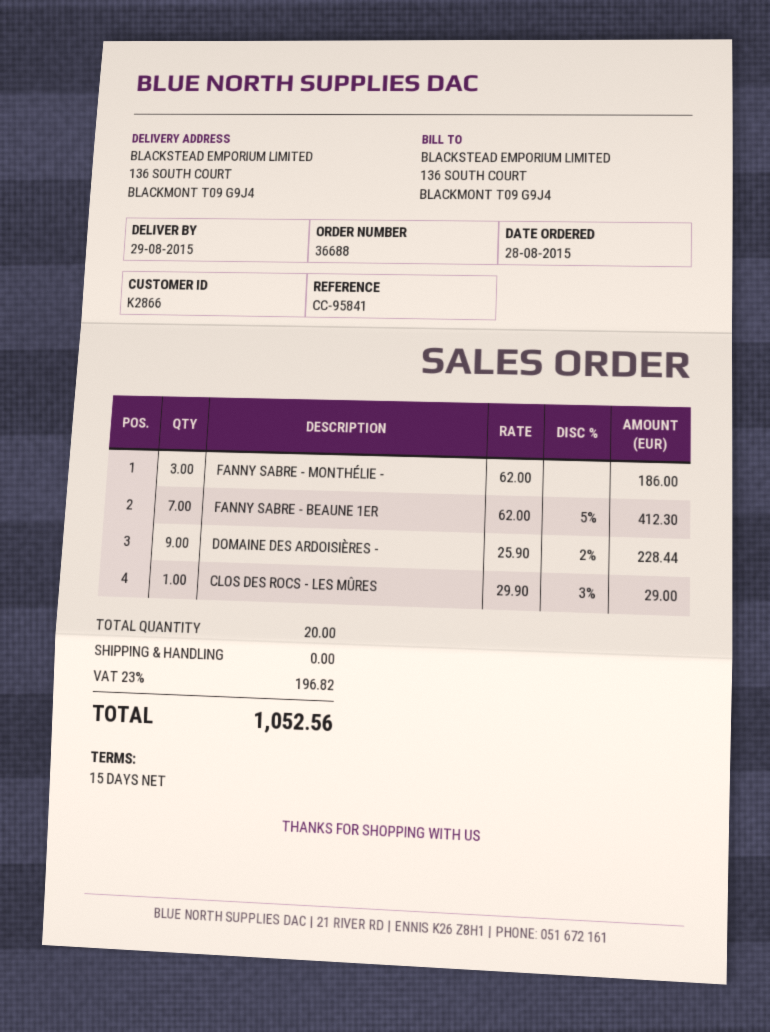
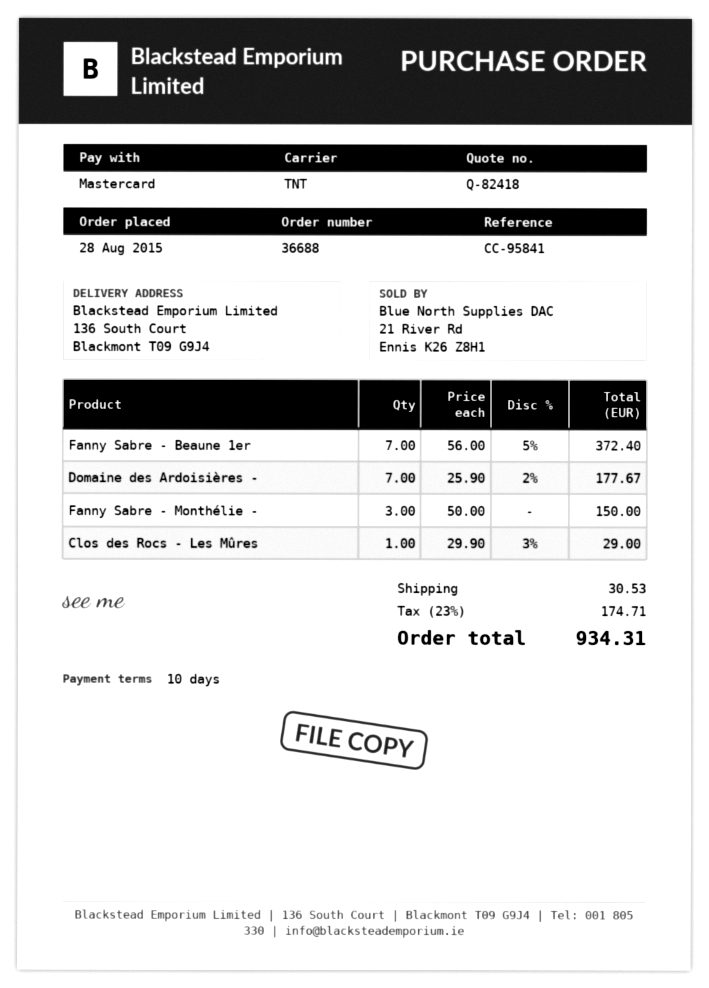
payment terms: 15 days -> 10 days
FANNY SABRE - MONTHÉLIE -: 3 x 62.00 = 186.00 -> 3 x 50.00 = 150.00
FANNY SABRE - BEAUNE 1ER: 7 x 62.00 - 5% = 412.30 -> 7 x 56.00 - 5% = 372.40
DOMAINE DES ARDOISIÈRES -: 9 x 25.90 - 2% = 228.44 -> 7 x 25.90 - 2% = 177.67
shipping: 0.00 -> 30.53
tax: 23% = 196.82 -> 23% = 174.71
total: 1052.56 -> 934.31

